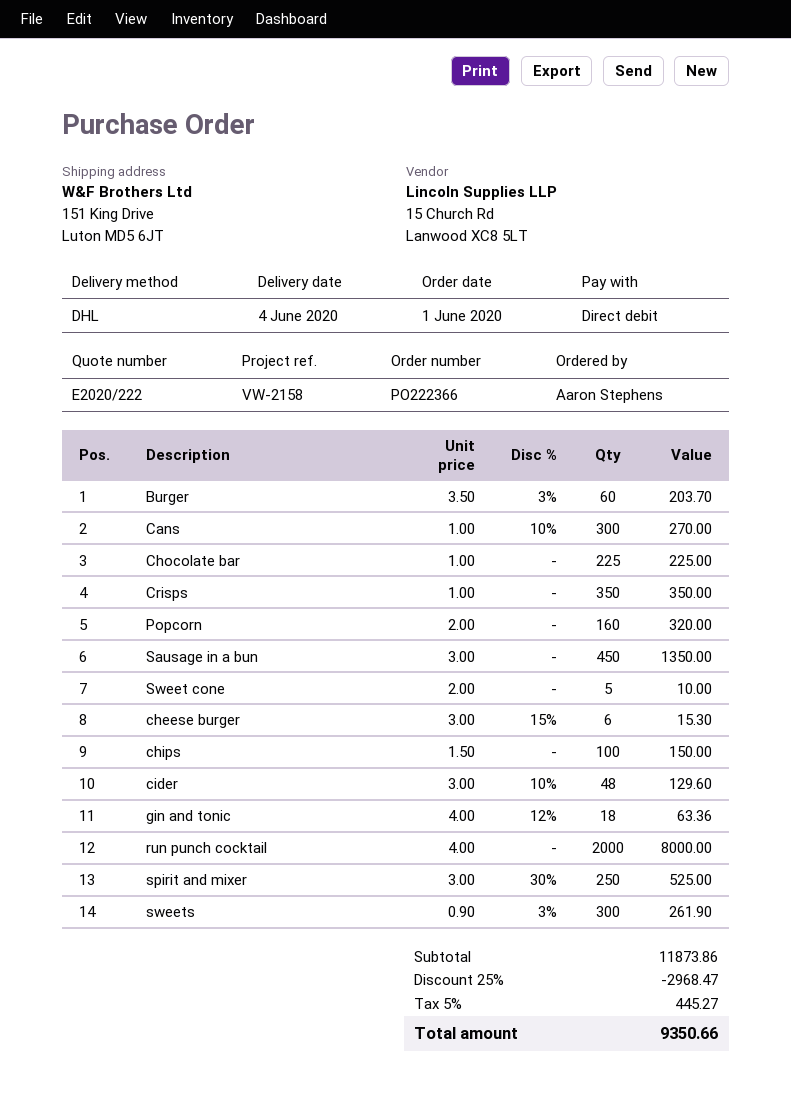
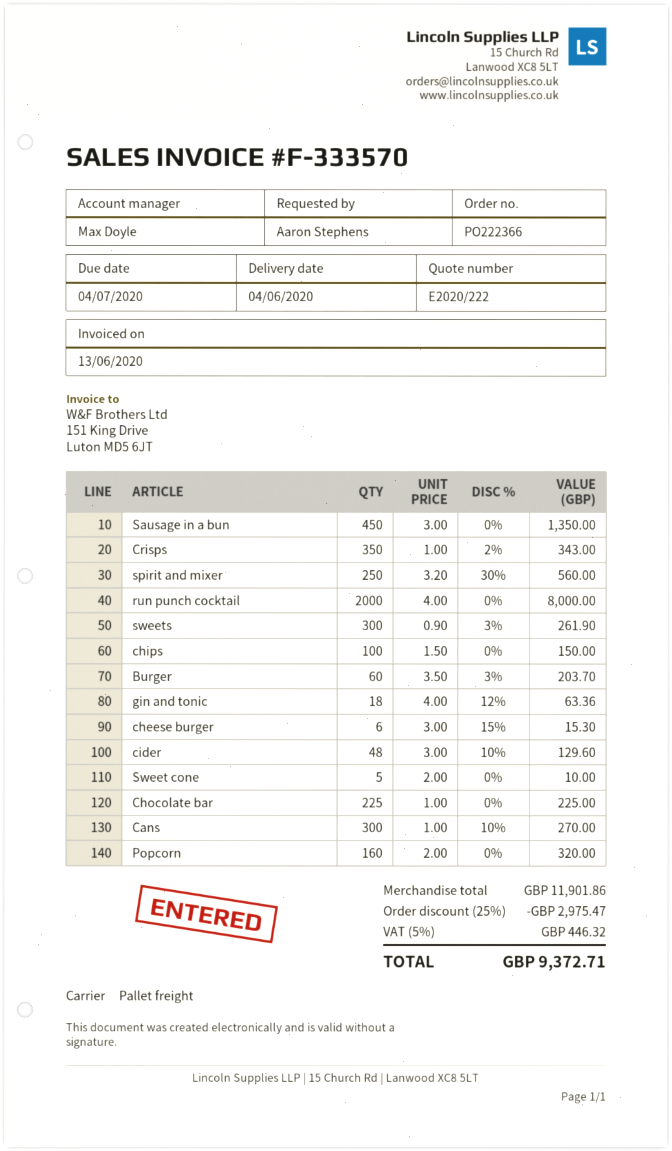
shipping method: DHL -> pallet freight
Crisps: 350 x 1.00 = 350.00 -> 350 x 1.00 - 2% = 343.00
spirit and mixer: 250 x 3.00 - 30% = 525.00 -> 250 x 3.20 - 30% = 560.00
subtotal: 11873.86 -> 11901.86
discount: 25% = 2968.47 -> 25% = 2975.47
tax: 5% = 445.27 -> 5% = 446.32
total: 9350.66 -> 9372.71

